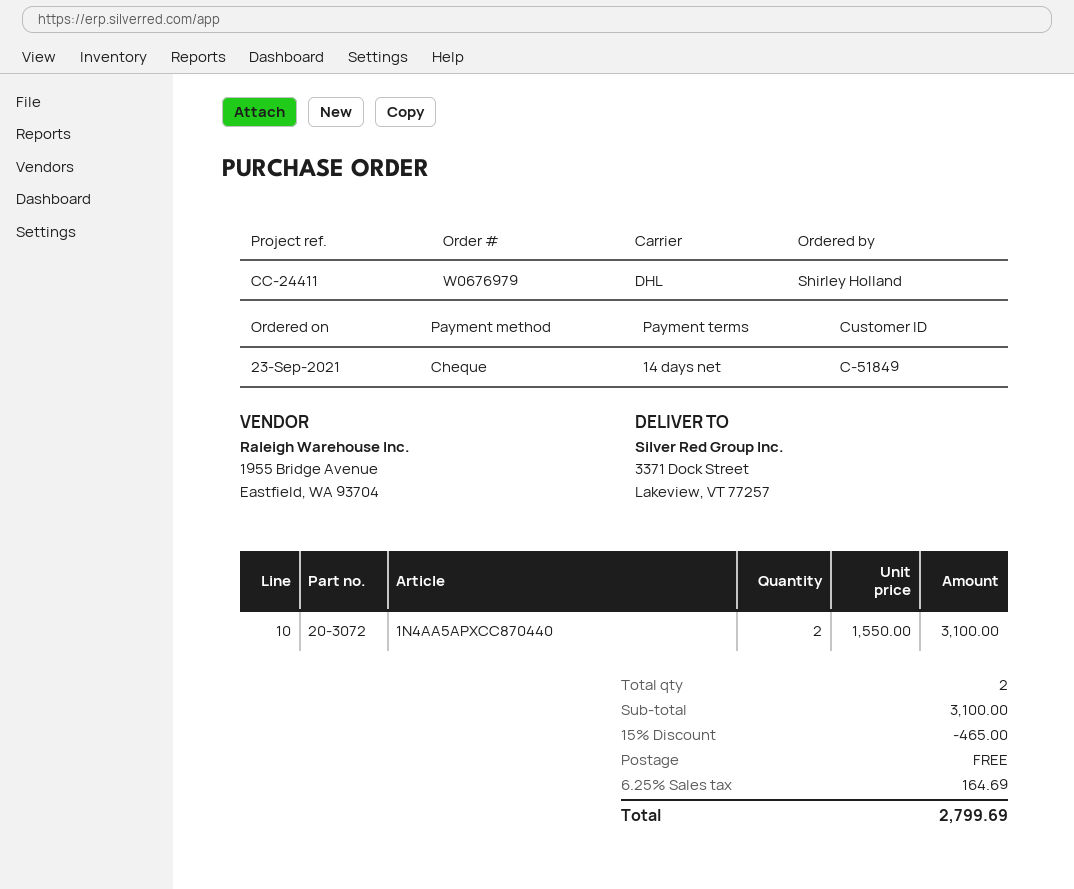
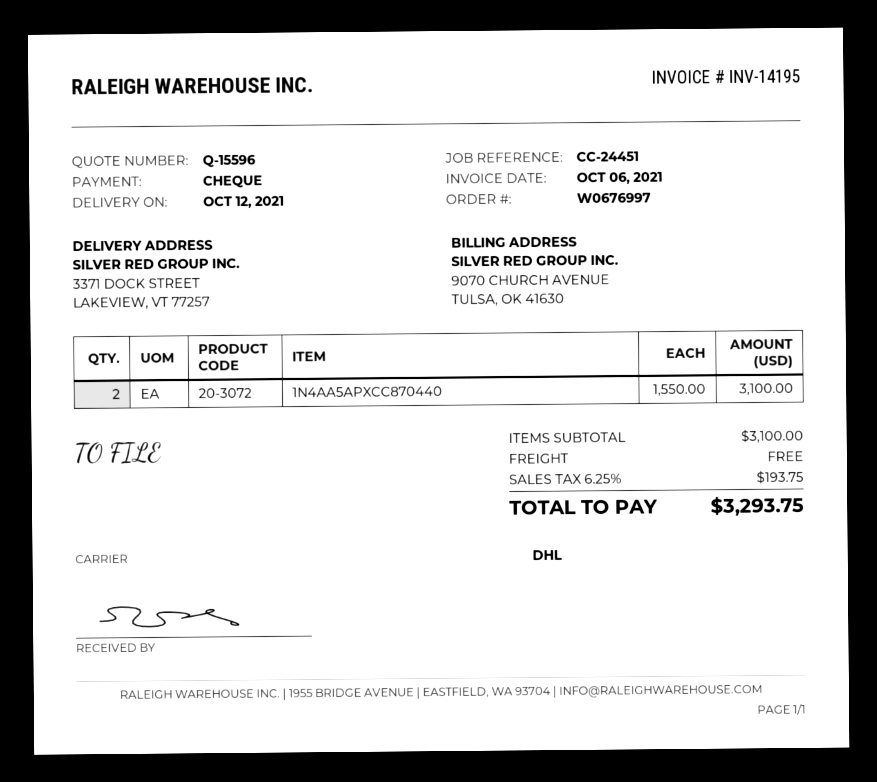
order number: W0676979 -> W0676997
reference: CC-24411 -> CC-24451
discount: 15% = 465.00 -> none
tax: 6.25% = 164.69 -> 6.25% = 193.75
total: 2799.69 -> 3293.75

